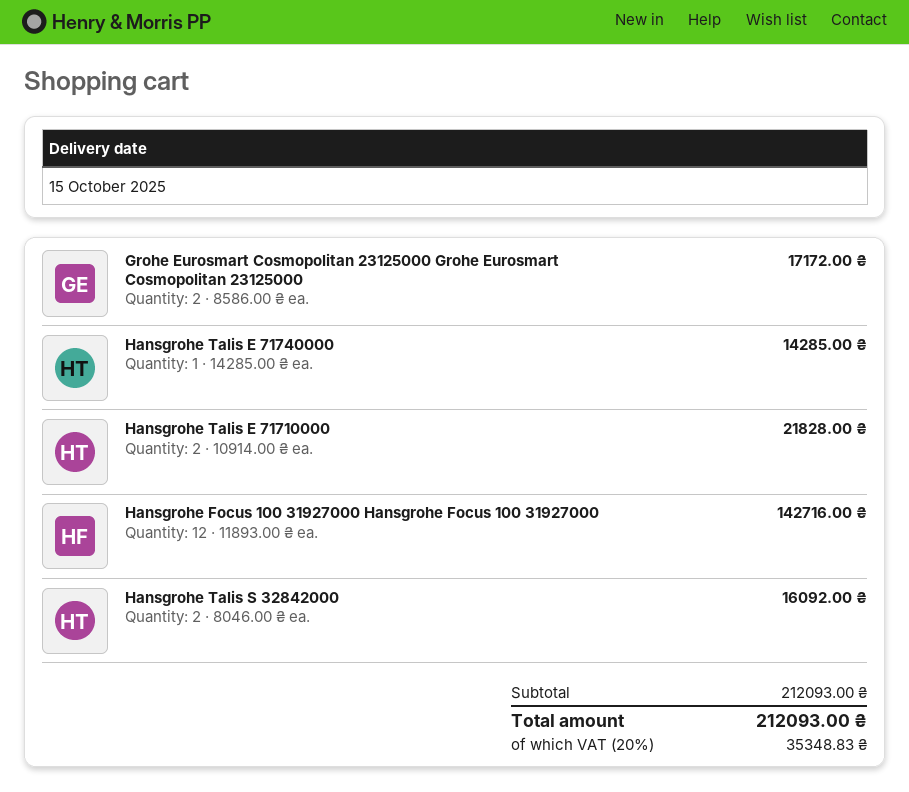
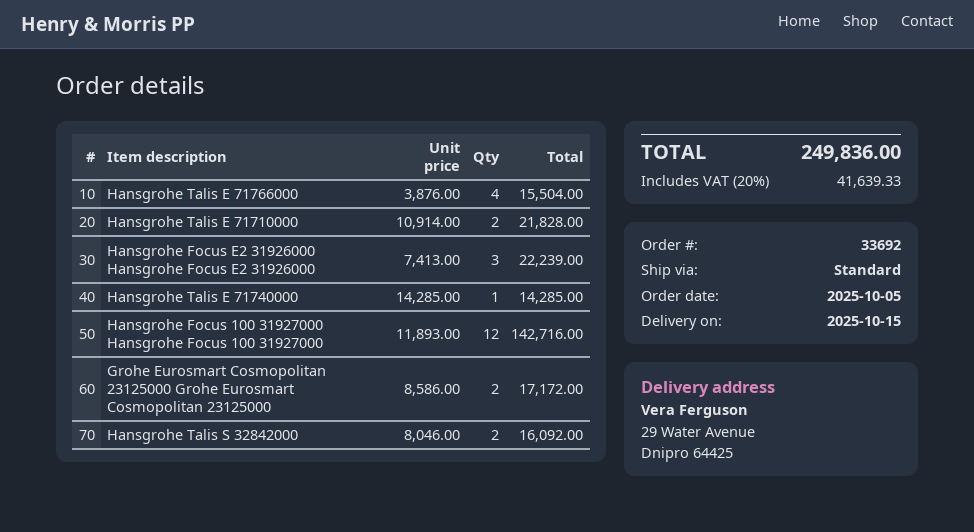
Hansgrohe Talis E 71766000: none -> 4 x 3876.00 = 15504.00
Hansgrohe Focus E2 31926000 Hansgrohe Focus E2 31926000: none -> 3 x 7413.00 = 22239.00
tax: 20% = 35348.83 -> 20% = 41639.33
total: 212093.00 -> 249836.00

